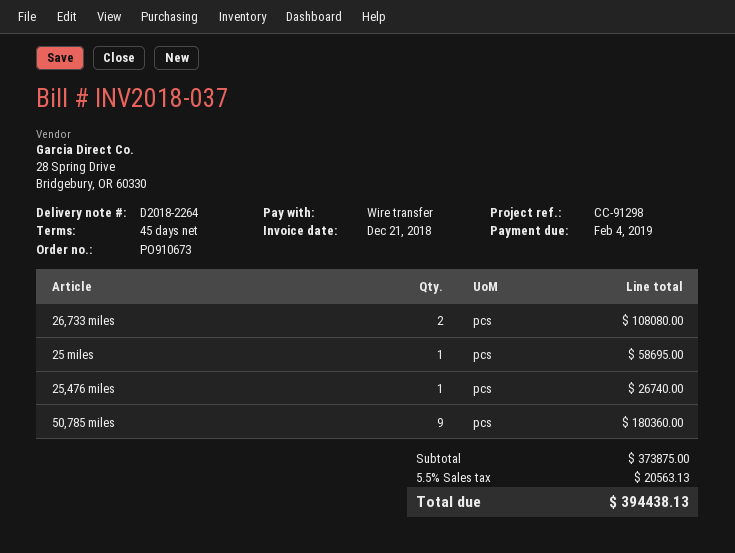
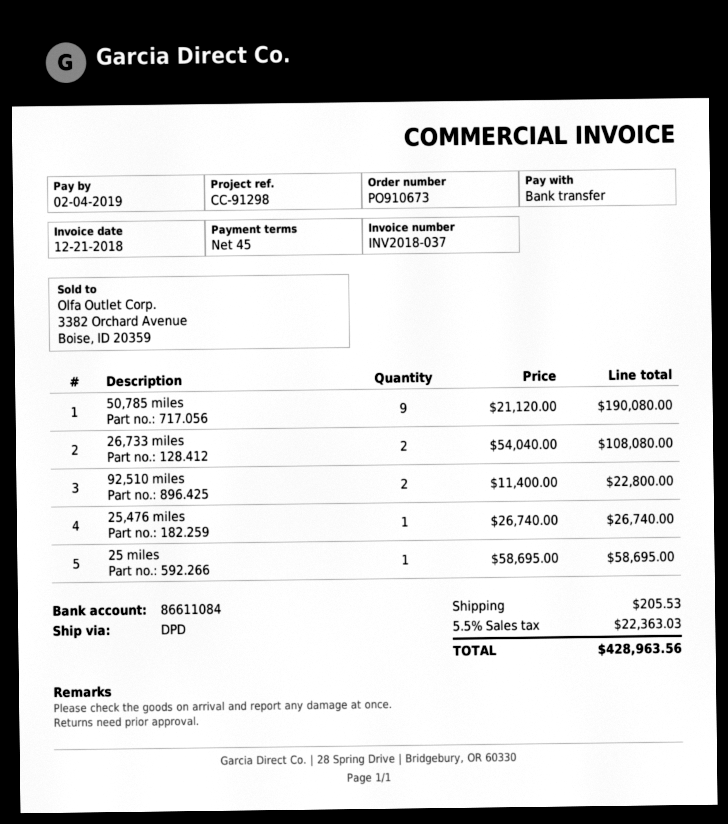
50,785 miles: 9 for 180360.00 -> 9 for 190080.00
92,510 miles: none -> 2 for 22800.00
shipping: none -> 205.53
tax: 5.5% = 20563.13 -> 5.5% = 22363.03
total: 394438.13 -> 428963.56

